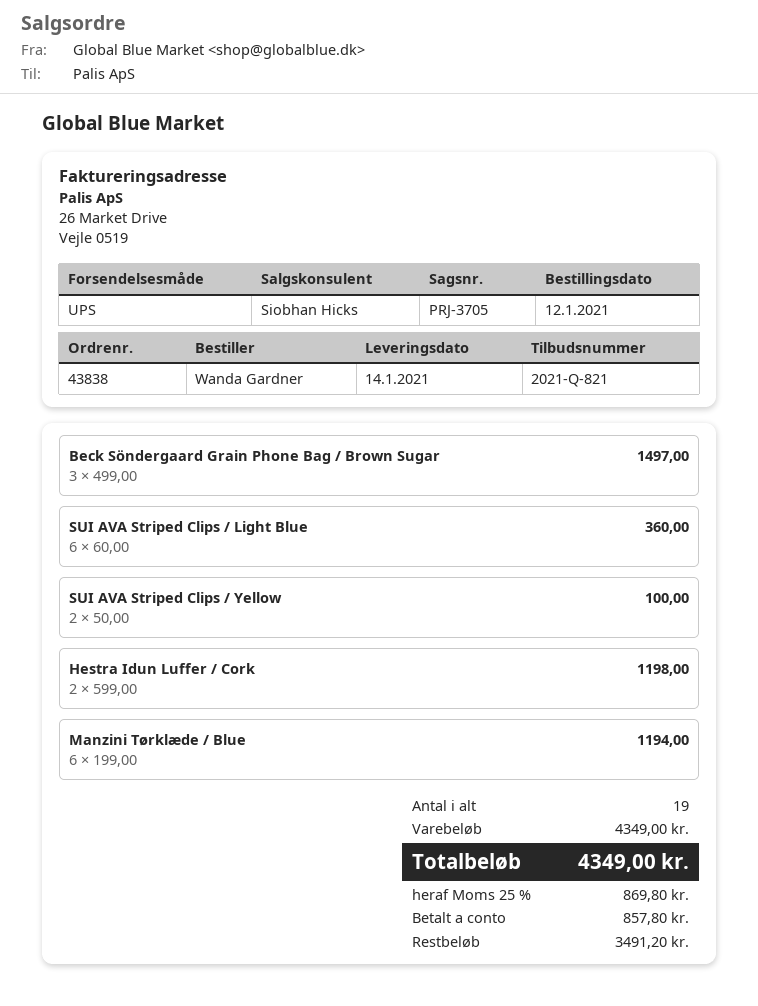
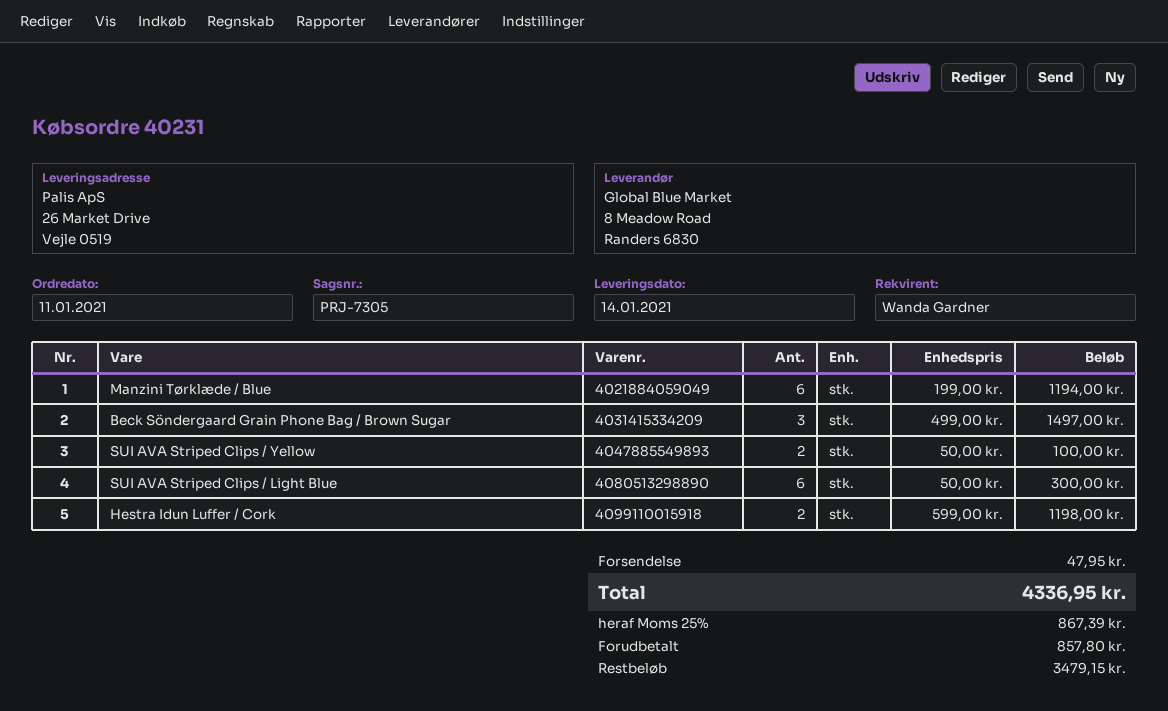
order number: 43838 -> 40231
order date: 2021-01-12 -> 2021-01-11
reference: PRJ-3705 -> PRJ-7305
SUI AVA Striped Clips / Light Blue: 6 x 60.00 = 360.00 -> 6 x 50.00 = 300.00
shipping: none -> 47.95
tax: 25% = 869.80 -> 25% = 867.39
total: 4349.00 -> 4336.95
balance: 3491.20 -> 3479.15

